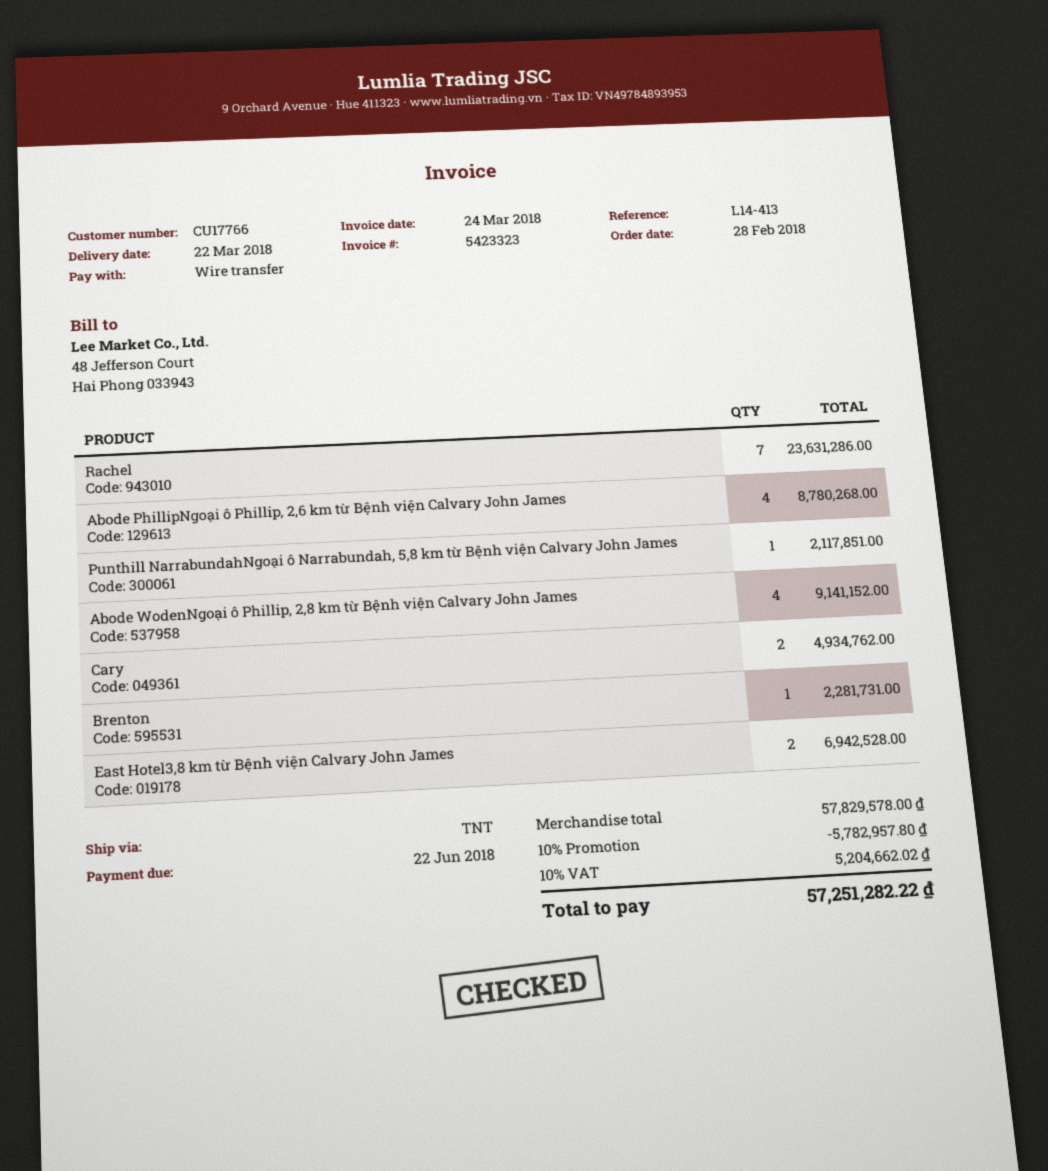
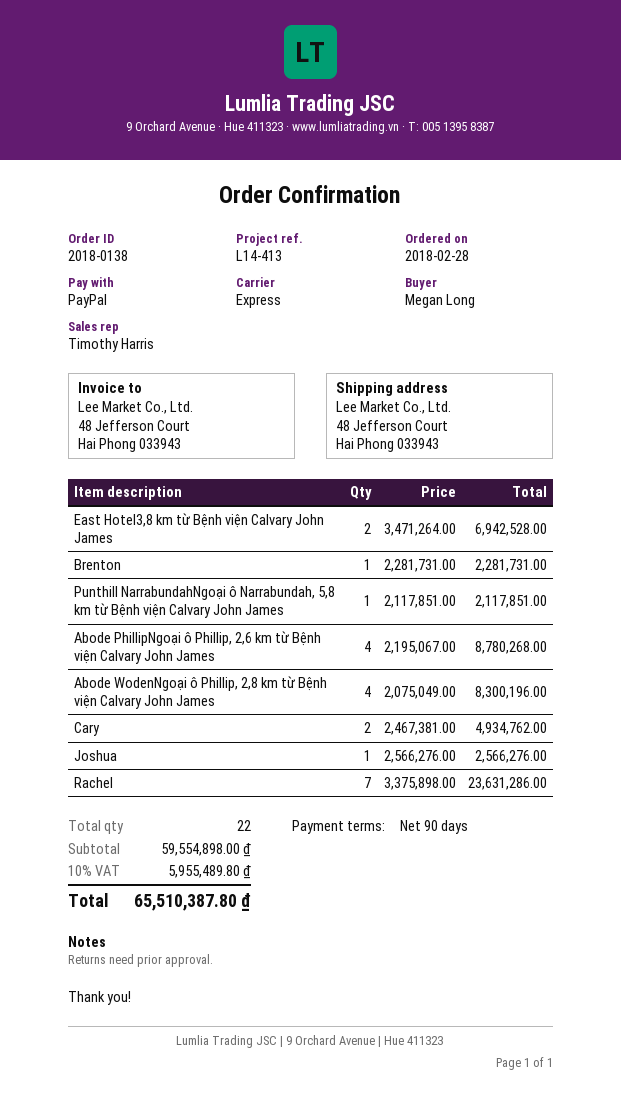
payment method: bank transfer -> PayPal
shipping method: TNT -> express
Abode WodenNgoại ô Phillip, 2,8 km từ Bệnh viện Calvary John James: 4 for 9141152.00 -> 4 for 8300196.00
Joshua: none -> 1 for 2566276.00
subtotal: 57829578.00 -> 59554898.00
discount: 10% = 5782957.80 -> none
tax: 10% = 5204662.02 -> 10% = 5955489.80
total: 57251282.22 -> 65510387.80

